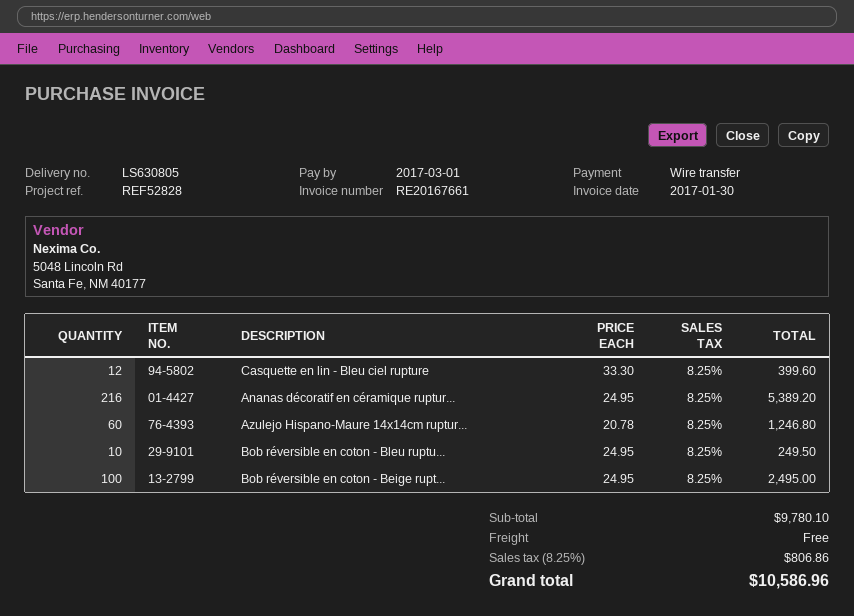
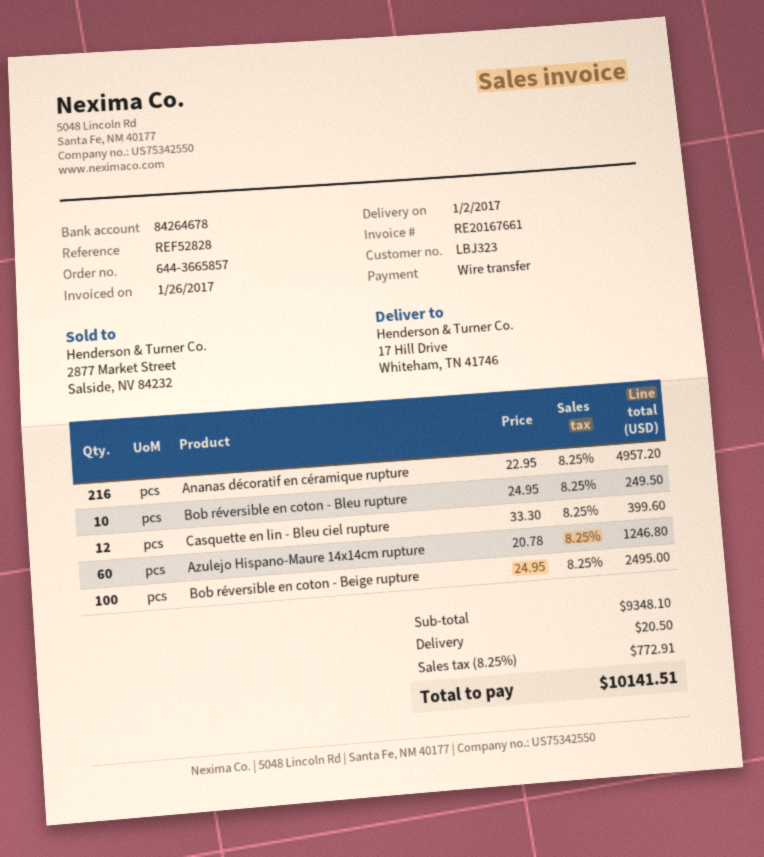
invoice date: 2017-01-30 -> 2017-01-26
Ananas décoratif en céramique ruptur...: 216 x 24.95 = 5389.20 -> 216 x 22.95 = 4957.20
subtotal: 9780.10 -> 9348.10
shipping: 0.00 -> 20.50
tax: 8.25% = 806.86 -> 8.25% = 772.91
total: 10586.96 -> 10141.51

